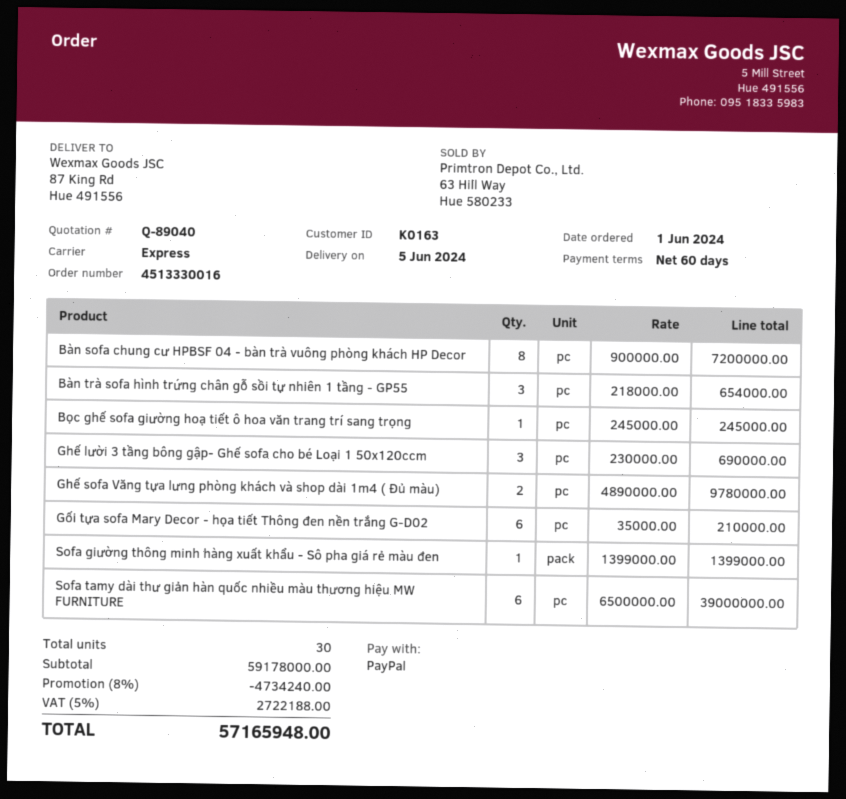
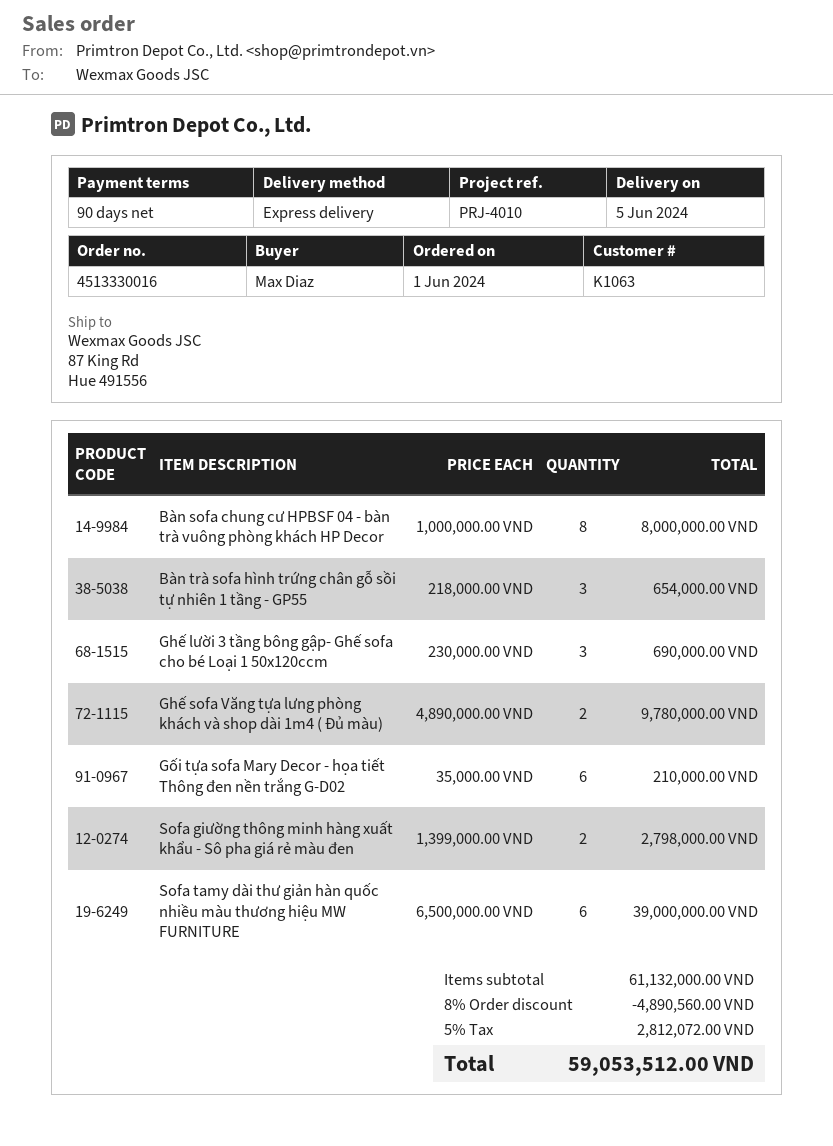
payment terms: 60 days -> 90 days
customer number: K0163 -> K1063
Bàn sofa chung cư HPBSF 04 - bàn trà vuông phòng khách HP Decor: 8 x 900000.00 = 7200000.00 -> 8 x 1000000.00 = 8000000.00
Bọc ghế sofa giường hoạ tiết ô hoa văn trang trí sang trọng: 1 x 245000.00 = 245000.00 -> none
Sofa giường thông minh hàng xuất khẩu - Sô pha giá rẻ màu đen: 1 x 1399000.00 = 1399000.00 -> 2 x 1399000.00 = 2798000.00
subtotal: 59178000.00 -> 61132000.00
discount: 8% = 4734240.00 -> 8% = 4890560.00
tax: 5% = 2722188.00 -> 5% = 2812072.00
total: 57165948.00 -> 59053512.00

